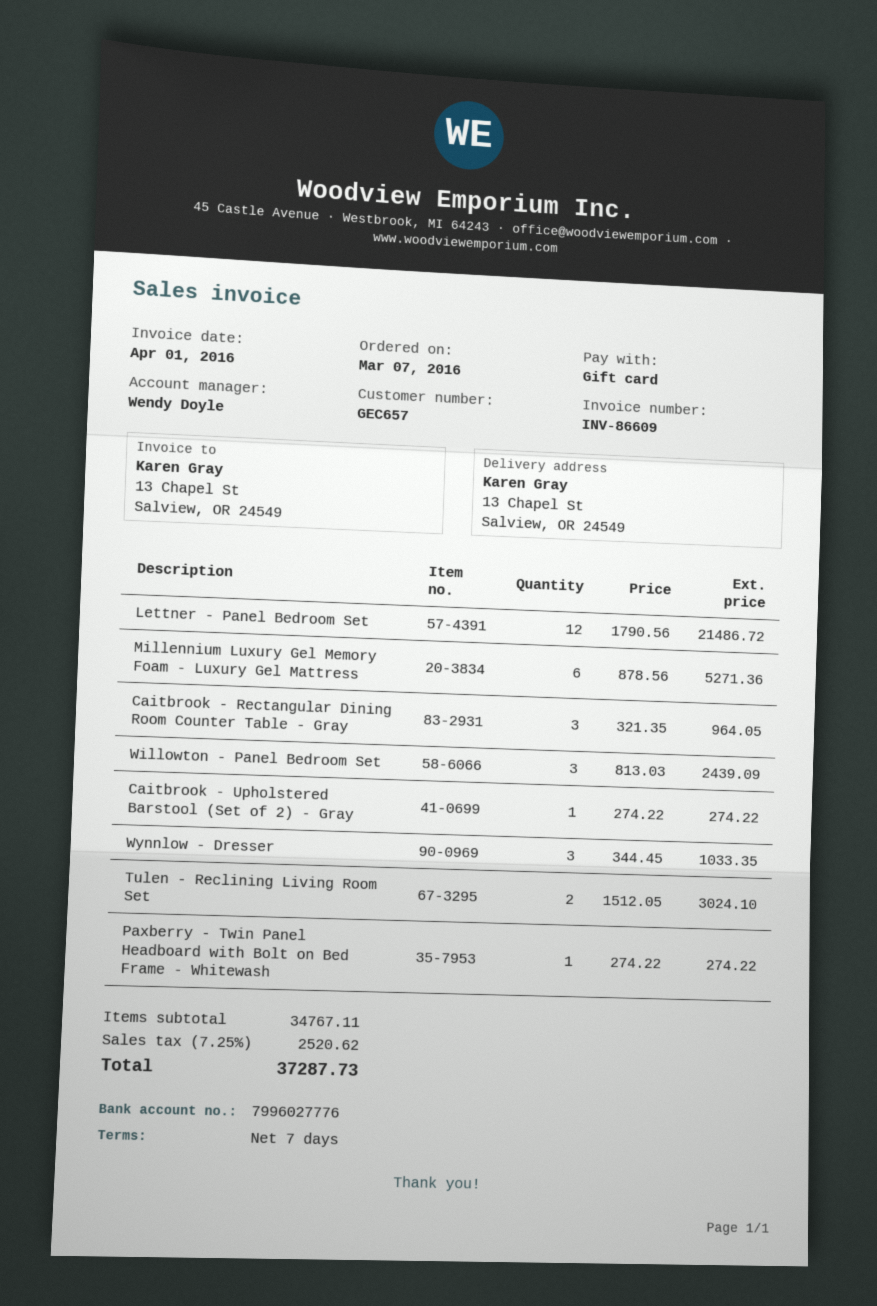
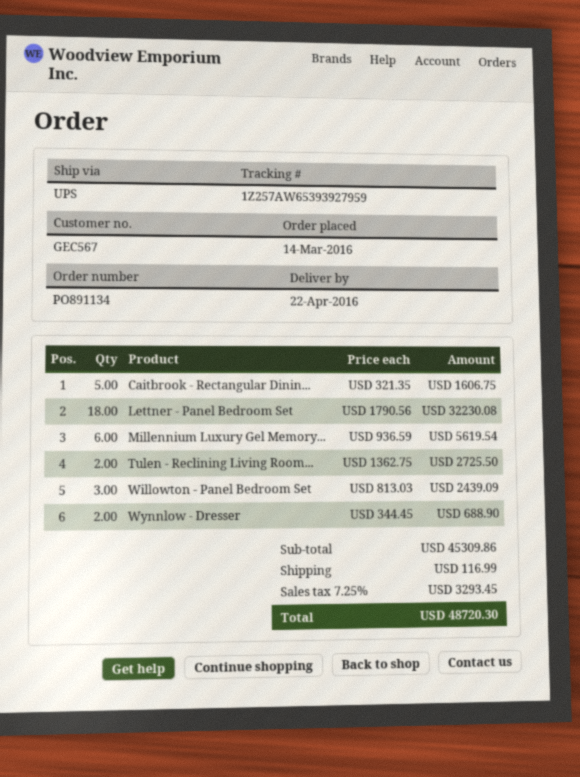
order date: 2016-03-07 -> 2016-03-14
customer number: GEC657 -> GEC567
Lettner - Panel Bedroom Set: 12 x 1790.56 = 21486.72 -> 18 x 1790.56 = 32230.08
Millennium Luxury Gel Memory Foam - Luxury Gel Mattress: 6 x 878.56 = 5271.36 -> 6 x 936.59 = 5619.54
Caitbrook - Rectangular Dining Room Counter Table - Gray: 3 x 321.35 = 964.05 -> 5 x 321.35 = 1606.75
Caitbrook - Upholstered Barstool (Set of 2) - Gray: 1 x 274.22 = 274.22 -> none
Wynnlow - Dresser: 3 x 344.45 = 1033.35 -> 2 x 344.45 = 688.90
Tulen - Reclining Living Room Set: 2 x 1512.05 = 3024.10 -> 2 x 1362.75 = 2725.50
Paxberry - Twin Panel Headboard with Bolt on Bed Frame - Whitewash: 1 x 274.22 = 274.22 -> none
subtotal: 34767.11 -> 45309.86
shipping: none -> 116.99
tax: 7.25% = 2520.62 -> 7.25% = 3293.45
total: 37287.73 -> 48720.30

